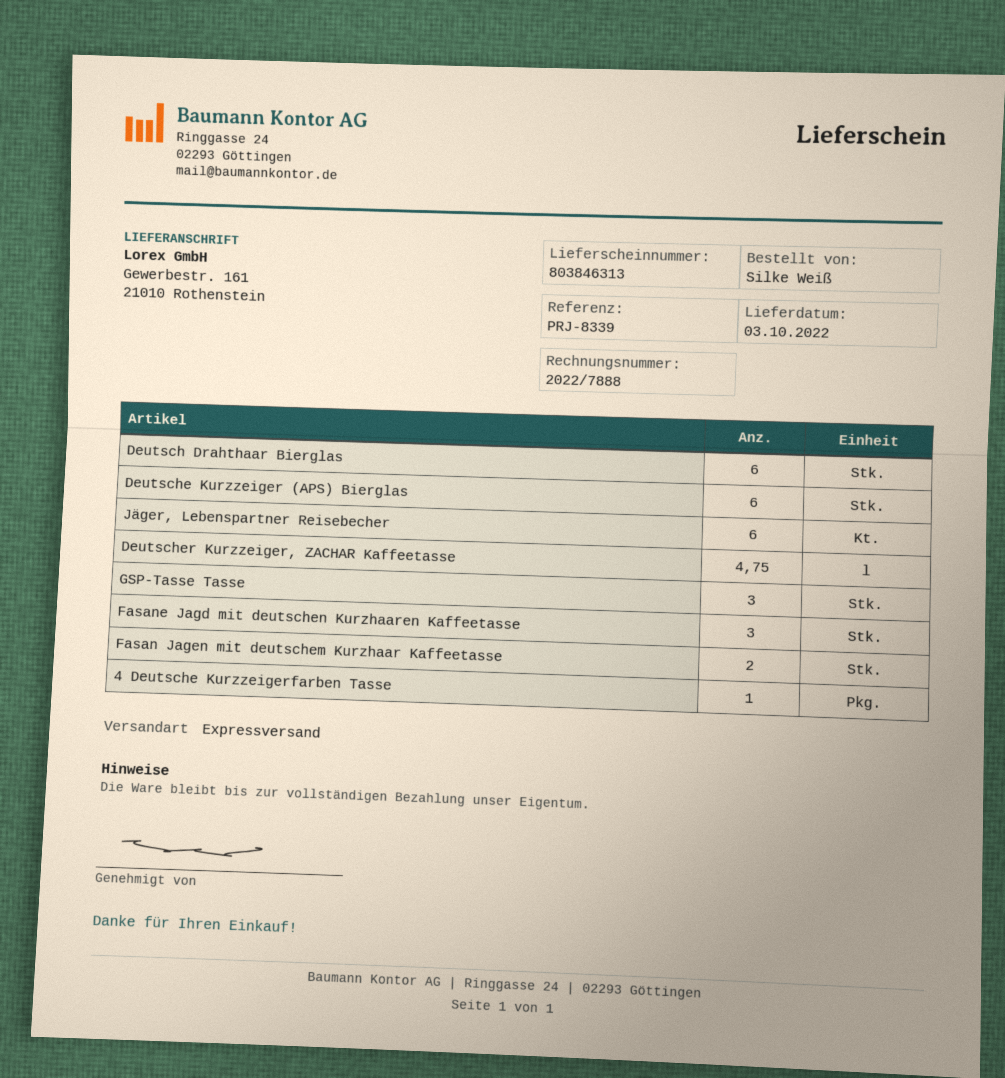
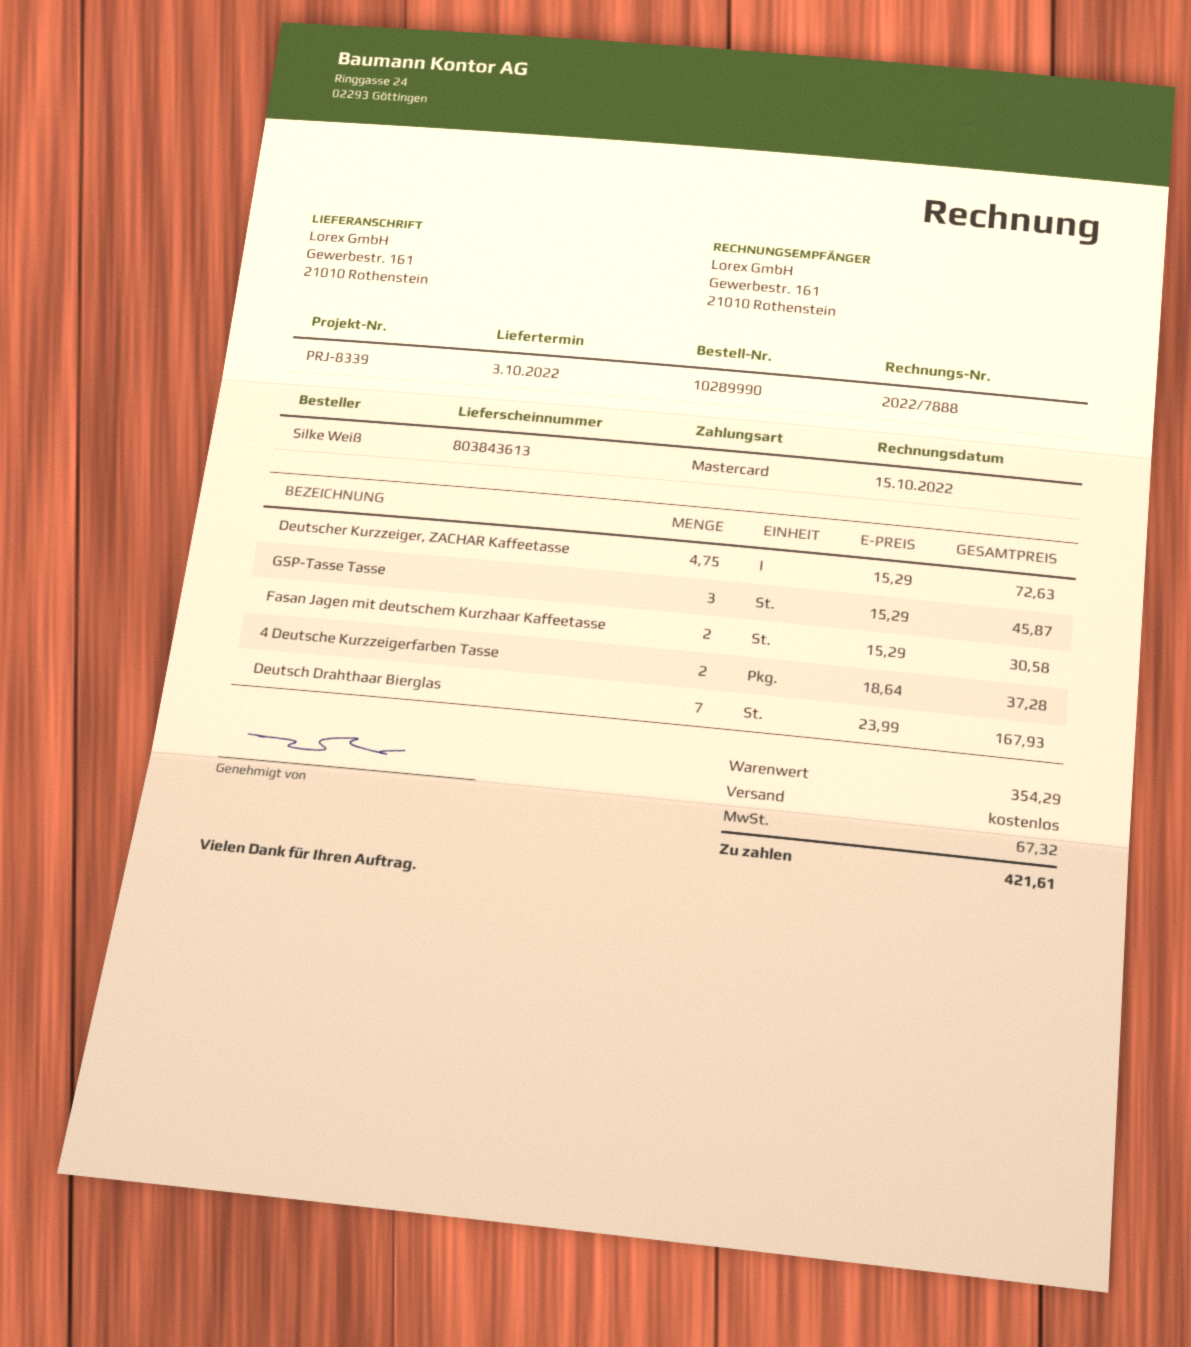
delivery note number: 803846313 -> 803843613
Deutsch Drahthaar Bierglas: 6 -> 7
Deutsche Kurzzeiger (APS) Bierglas: 6 -> none
Jäger, Lebenspartner Reisebecher: 6 -> none
Fasane Jagd mit deutschen Kurzhaaren Kaffeetasse: 3 -> none
4 Deutsche Kurzzeigerfarben Tasse: 1 -> 2

